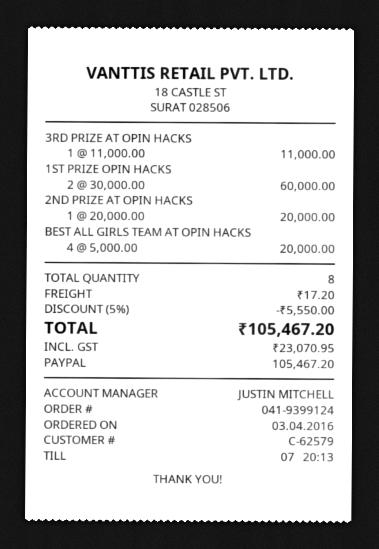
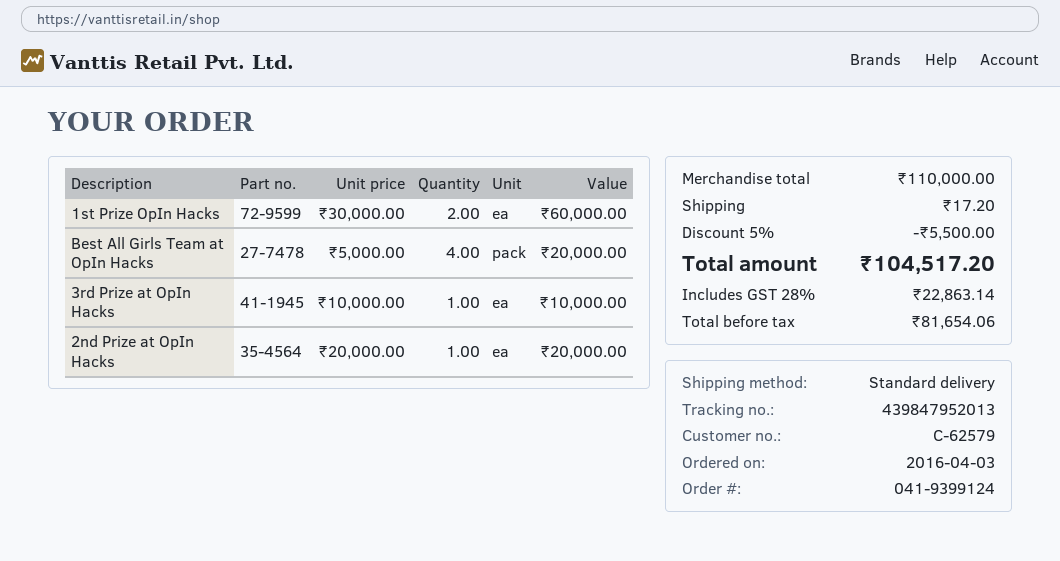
3RD PRIZE AT OPIN HACKS: 1 x 11000.00 = 11000.00 -> 1 x 10000.00 = 10000.00
discount: 5% = 5550.00 -> 5% = 5500.00
tax: 23070.95 -> 22863.14
total: 105467.20 -> 104517.20

